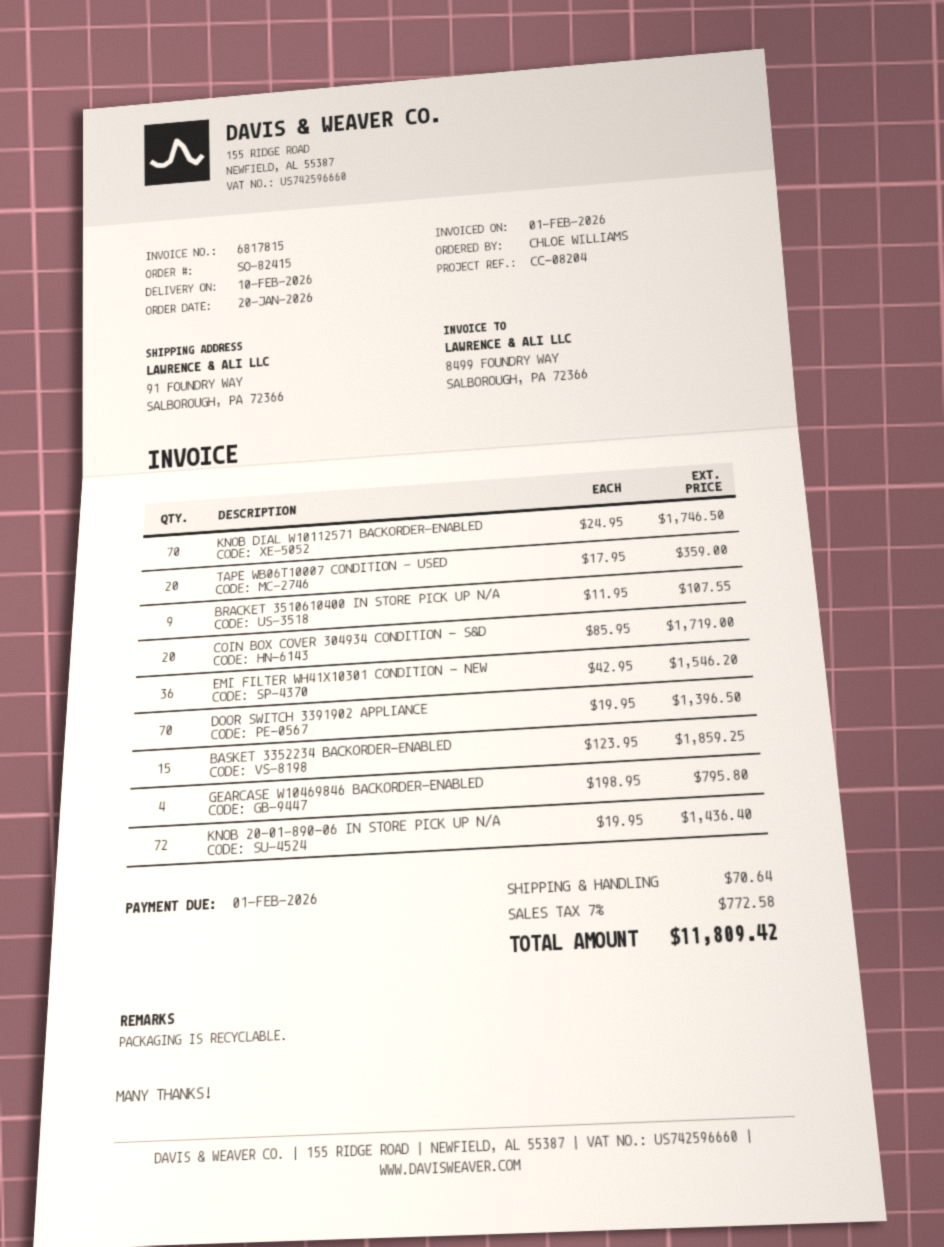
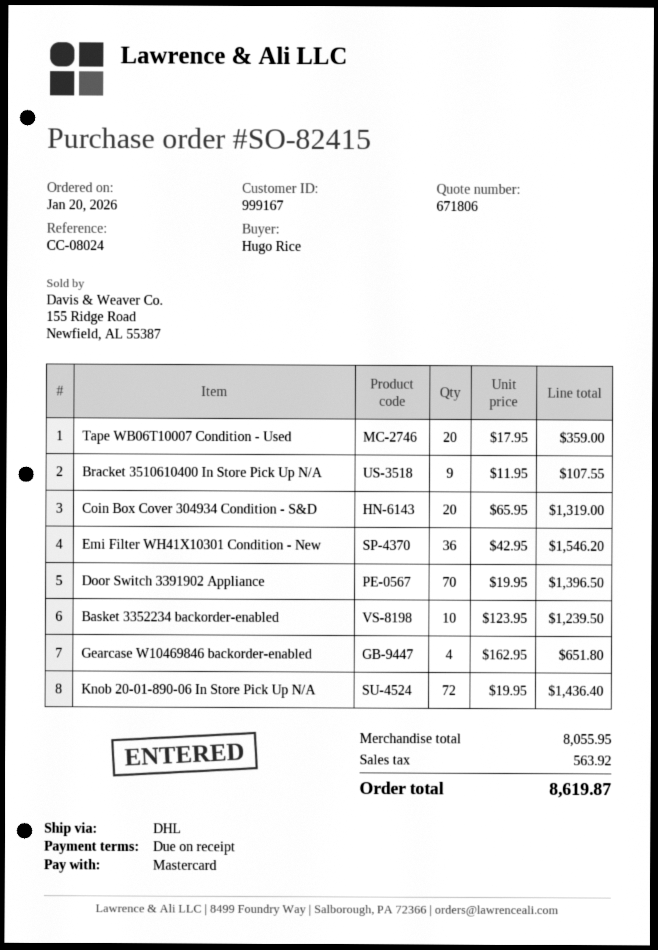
reference: CC-08204 -> CC-08024
ordered by: CHLOE WILLIAMS -> Hugo Rice
KNOB DIAL W10112571 BACKORDER-ENABLED: 70 x 24.95 = 1746.50 -> none
COIN BOX COVER 304934 CONDITION - S&D: 20 x 85.95 = 1719.00 -> 20 x 65.95 = 1319.00
BASKET 3352234 BACKORDER-ENABLED: 15 x 123.95 = 1859.25 -> 10 x 123.95 = 1239.50
GEARCASE W10469846 BACKORDER-ENABLED: 4 x 198.95 = 795.80 -> 4 x 162.95 = 651.80
shipping: 70.64 -> none
tax: 772.58 -> 563.92
total: 11809.42 -> 8619.87

